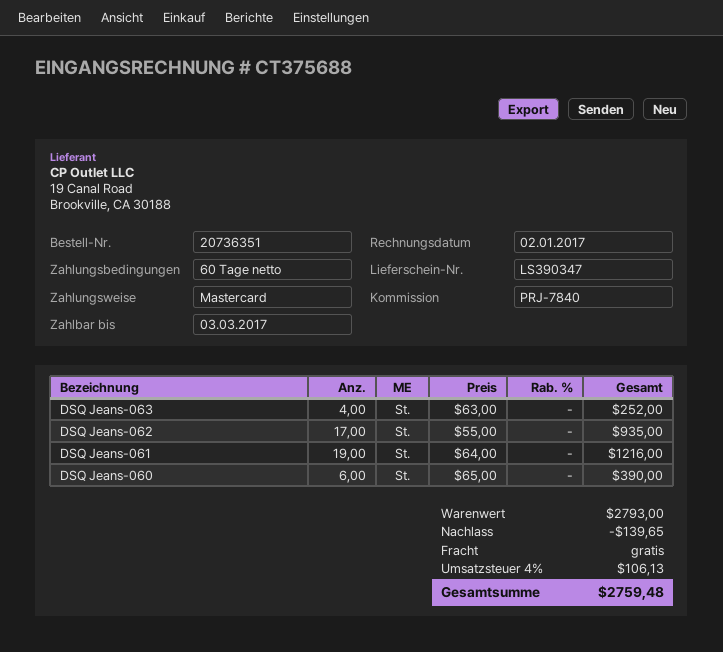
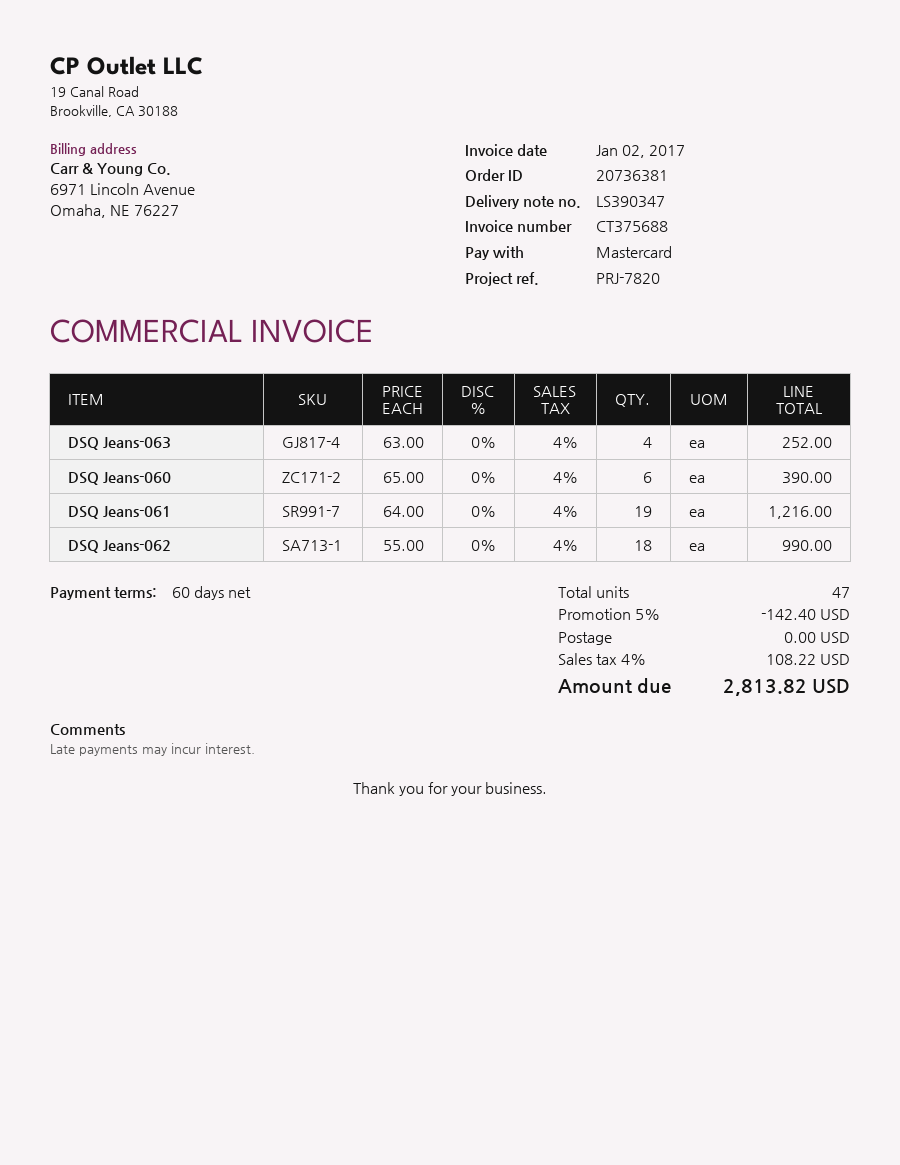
order number: 20736351 -> 20736381
reference: PRJ-7840 -> PRJ-7820
DSQ Jeans-062: 17 x 55.00 = 935.00 -> 18 x 55.00 = 990.00
discount: 139.65 -> 142.40
tax: 4% = 106.13 -> 4% = 108.22
total: 2759.48 -> 2813.82

